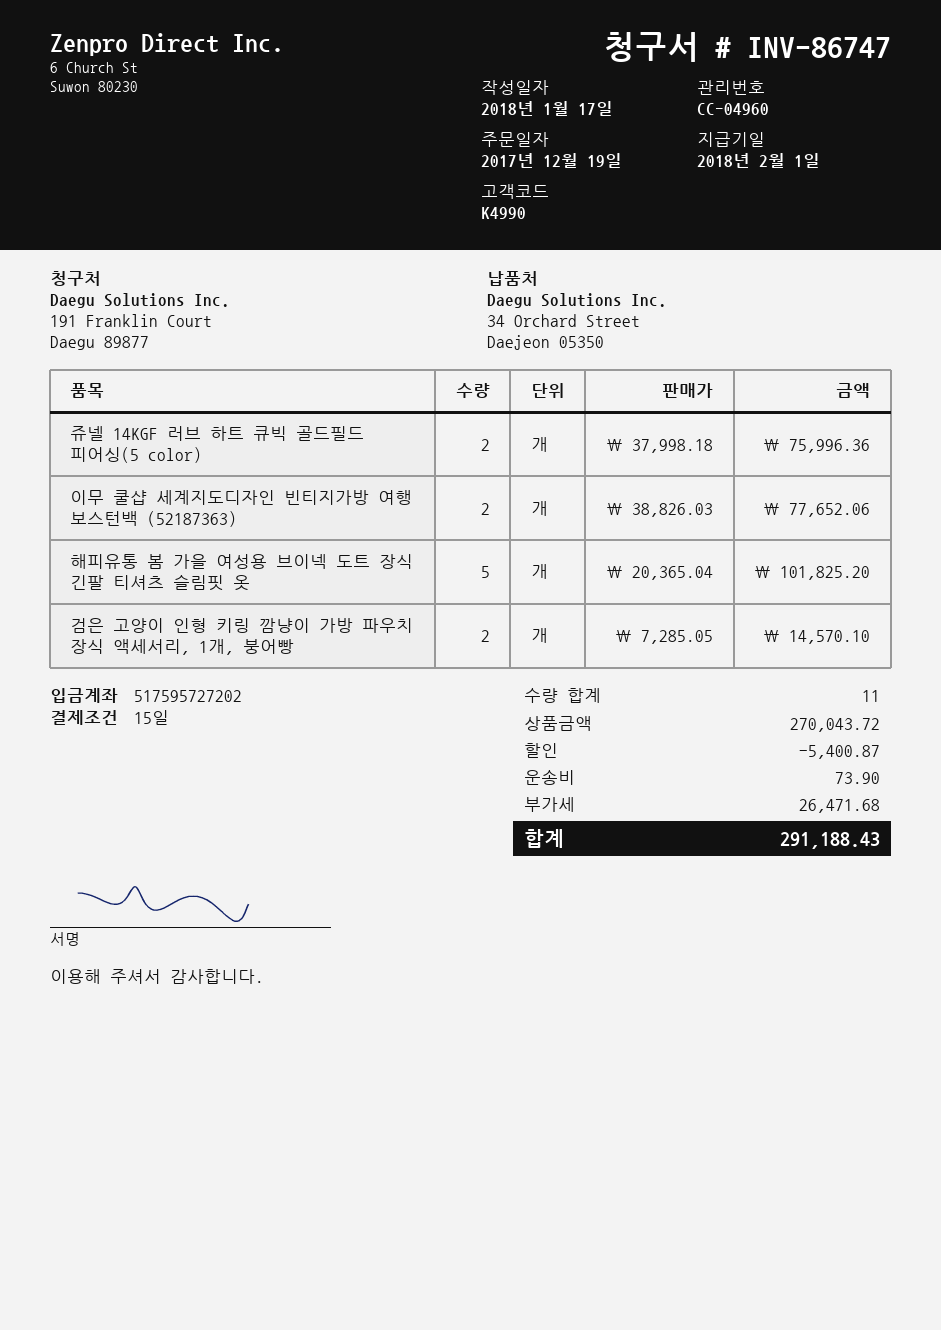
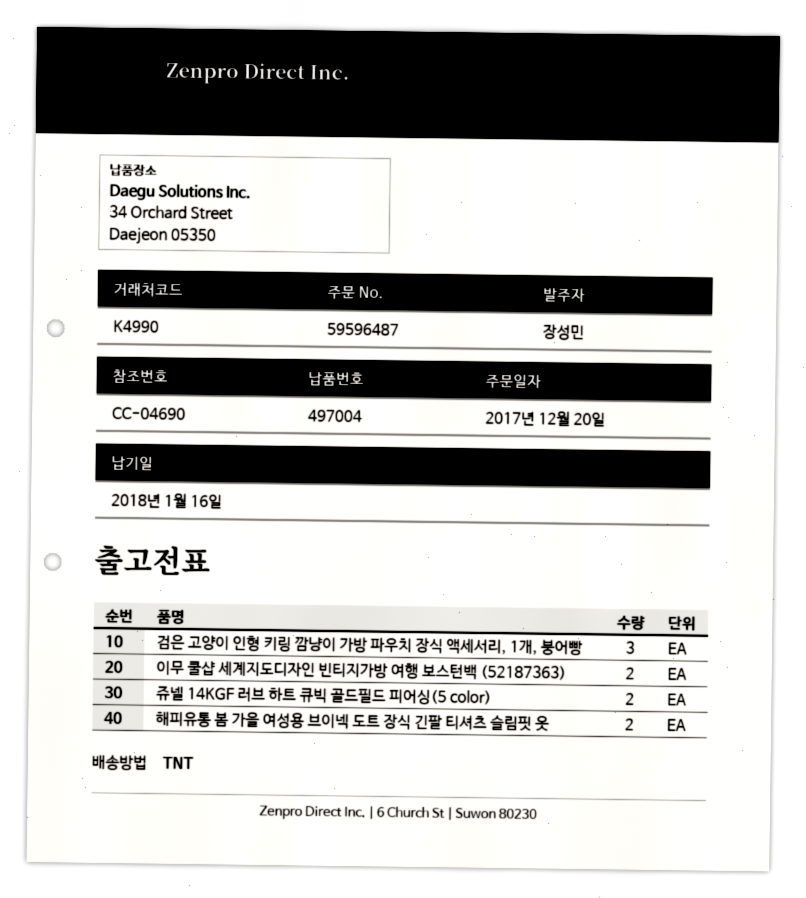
order date: 2017-12-19 -> 2017-12-20
reference: CC-04960 -> CC-04690
해피유통 봄 가을 여성용 브이넥 도트 장식 긴팔 티셔츠 슬림핏 옷: 5 -> 2
검은 고양이 인형 키링 깜냥이 가방 파우치 장식 액세서리, 1개, 붕어빵: 2 -> 3

